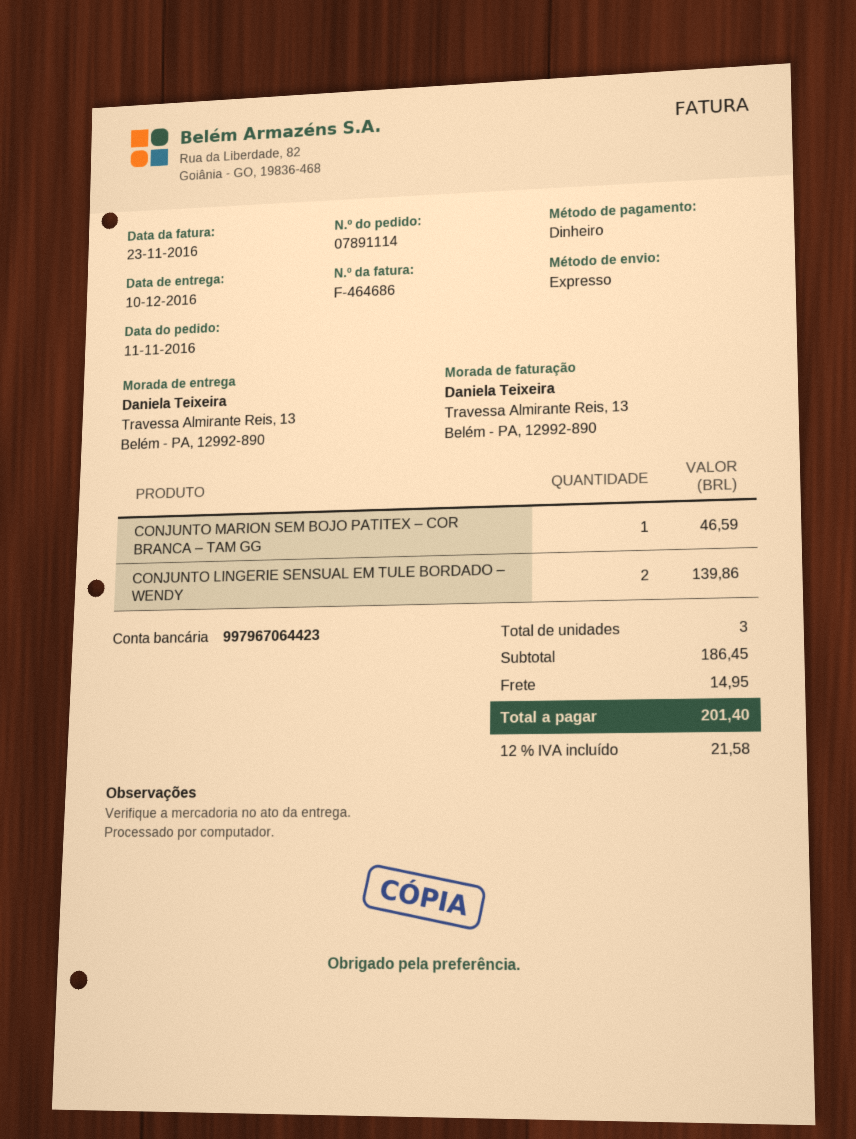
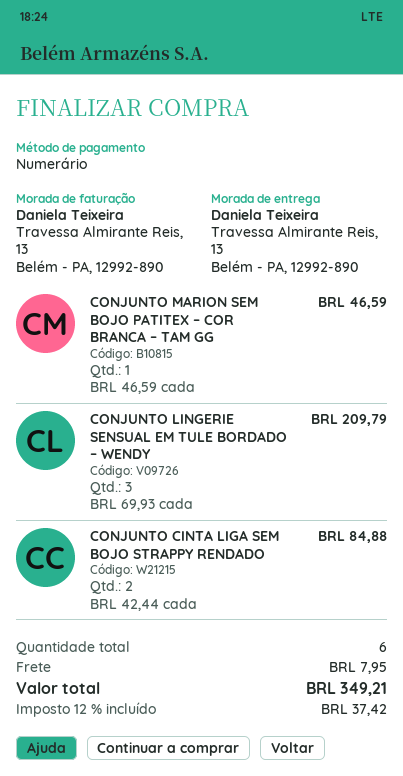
CONJUNTO LINGERIE SENSUAL EM TULE BORDADO – WENDY: 2 for 139.86 -> 3 for 209.79
CONJUNTO CINTA LIGA SEM BOJO STRAPPY RENDADO: none -> 2 for 84.88
total quantity: 3 -> 6
shipping: 14.95 -> 7.95
tax: 12% = 21.58 -> 12% = 37.42
total: 201.40 -> 349.21

